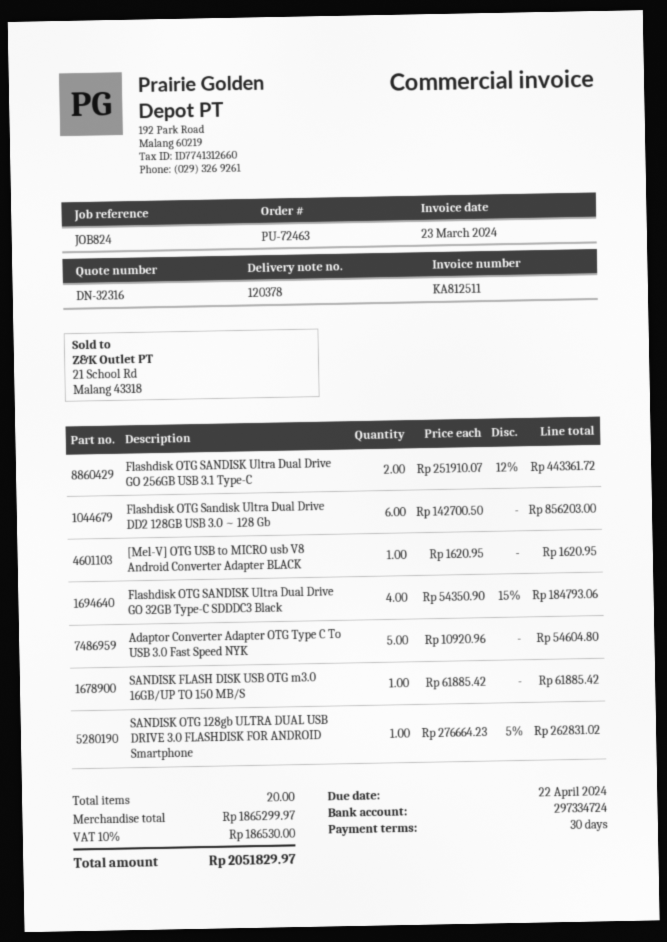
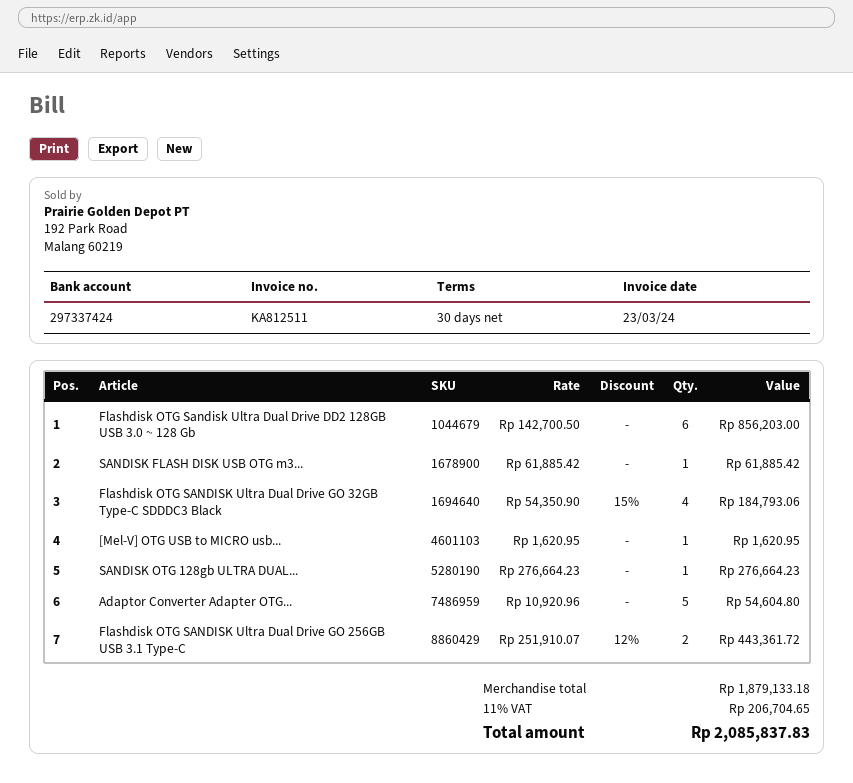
bank account: 297334724 -> 297337424
SANDISK OTG 128gb ULTRA DUAL USB DRIVE 3.0 FLASHDISK FOR ANDROID Smartphone: 1 x 276664.23 - 5% = 262831.02 -> 1 x 276664.23 = 276664.23
subtotal: 1865299.97 -> 1879133.18
tax: 10% = 186530.00 -> 11% = 206704.65
total: 2051829.97 -> 2085837.83

